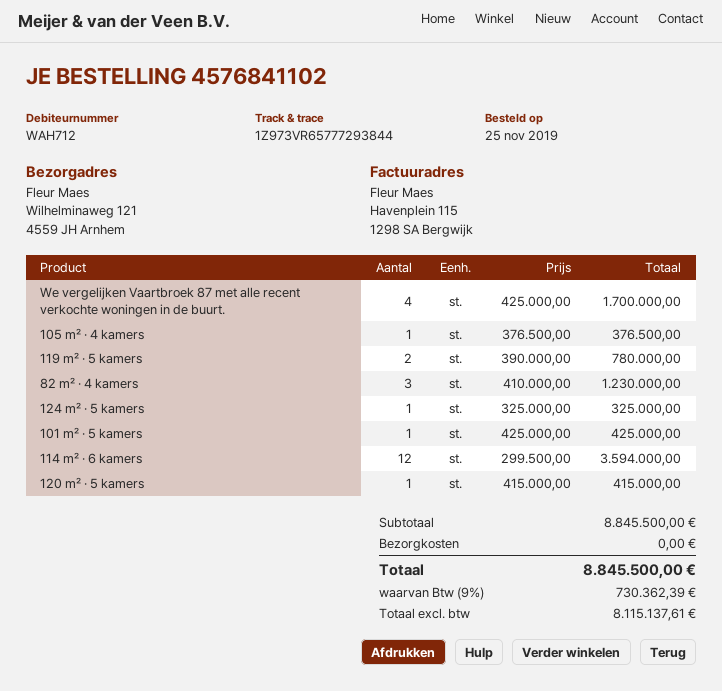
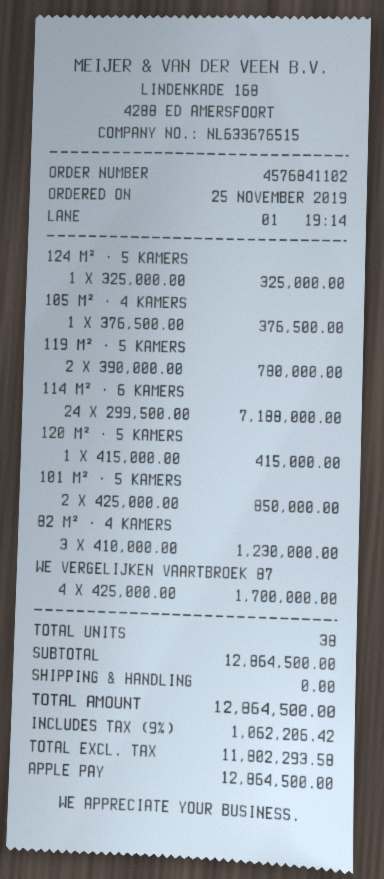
101 m² · 5 kamers: 1 x 425000.00 = 425000.00 -> 2 x 425000.00 = 850000.00
114 m² · 6 kamers: 12 x 299500.00 = 3594000.00 -> 24 x 299500.00 = 7188000.00
subtotal: 8845500.00 -> 12864500.00
net: 8115137.61 -> 11802293.58
tax: 9% = 730362.39 -> 9% = 1062206.42
total: 8845500.00 -> 12864500.00

